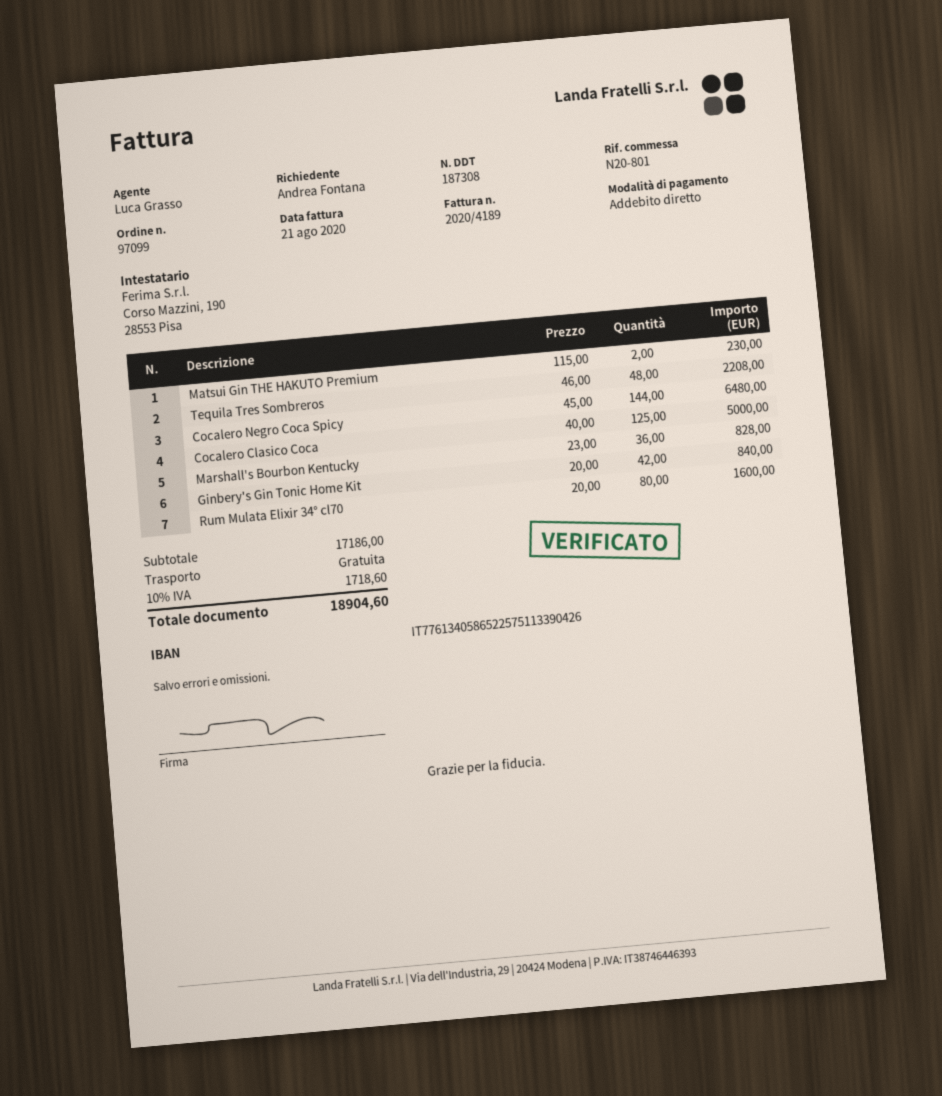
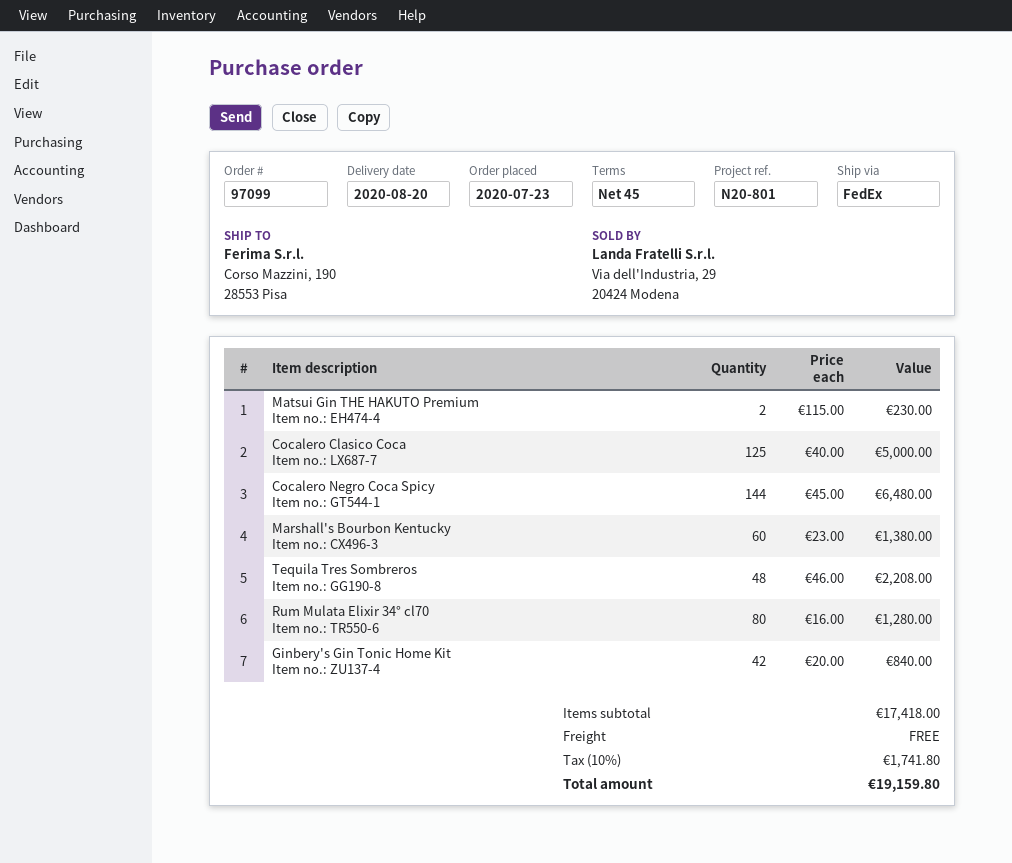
Marshall's Bourbon Kentucky: 36 x 23.00 = 828.00 -> 60 x 23.00 = 1380.00
Rum Mulata Elixir 34° cl70: 80 x 20.00 = 1600.00 -> 80 x 16.00 = 1280.00
subtotal: 17186.00 -> 17418.00
tax: 10% = 1718.60 -> 10% = 1741.80
total: 18904.60 -> 19159.80

